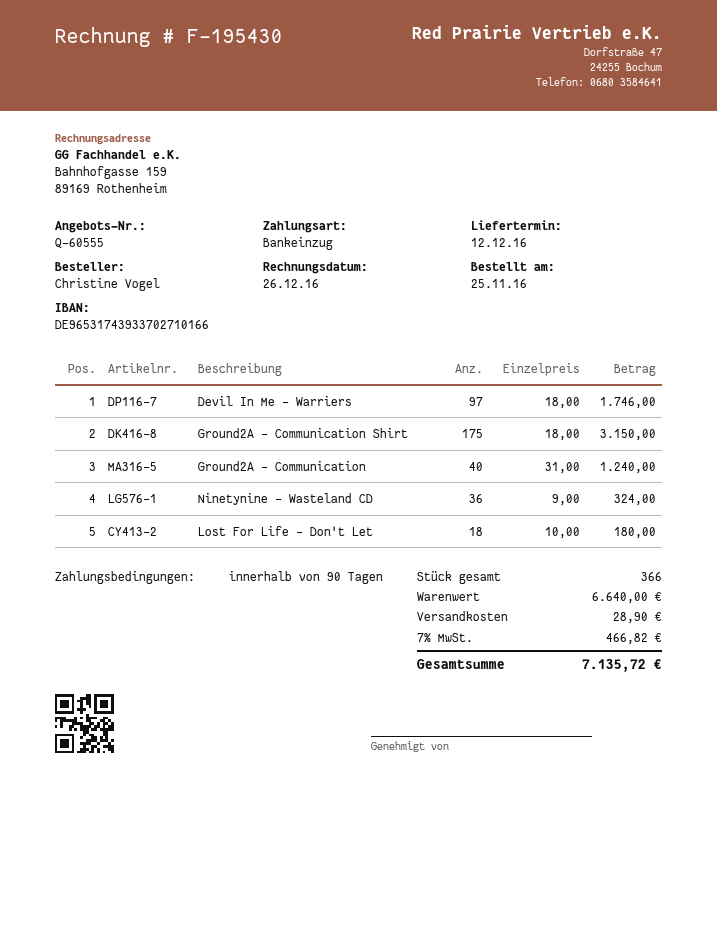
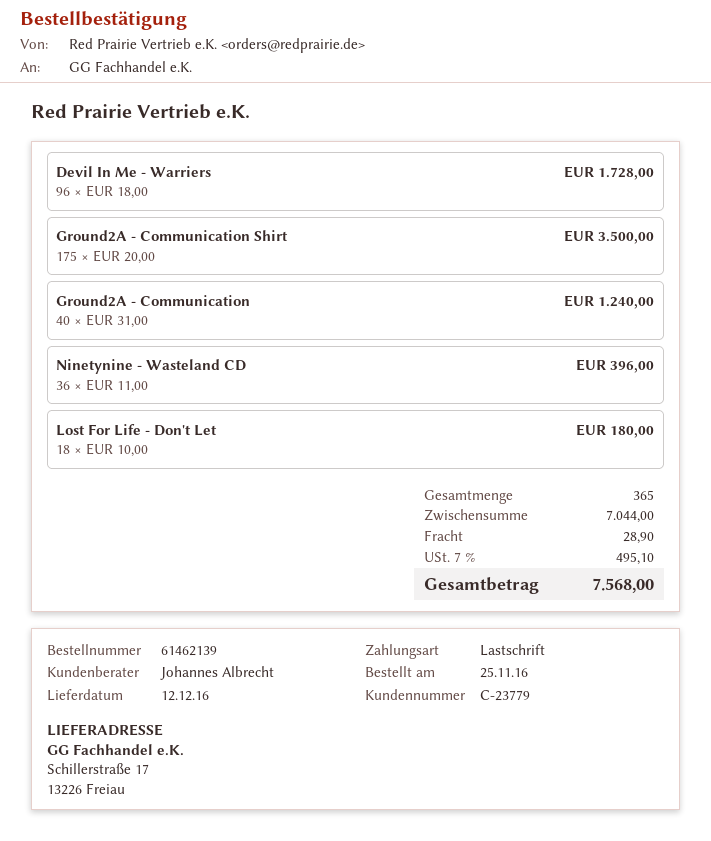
Devil In Me - Warriers: 97 x 18.00 = 1746.00 -> 96 x 18.00 = 1728.00
Ground2A - Communication Shirt: 175 x 18.00 = 3150.00 -> 175 x 20.00 = 3500.00
Ninetynine - Wasteland CD: 36 x 9.00 = 324.00 -> 36 x 11.00 = 396.00
total quantity: 366 -> 365
subtotal: 6640.00 -> 7044.00
tax: 7% = 466.82 -> 7% = 495.10
total: 7135.72 -> 7568.00

